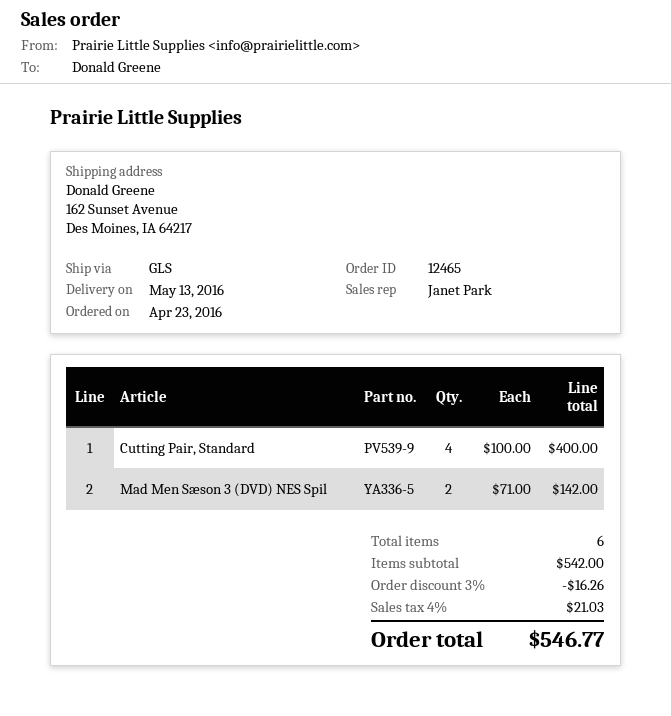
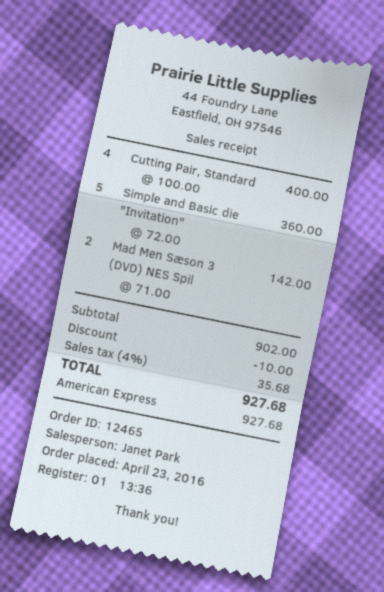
Simple and Basic die "Invitation": none -> 5 x 72.00 = 360.00
subtotal: 542.00 -> 902.00
discount: 16.26 -> 10.00
tax: 4% = 21.03 -> 4% = 35.68
total: 546.77 -> 927.68

